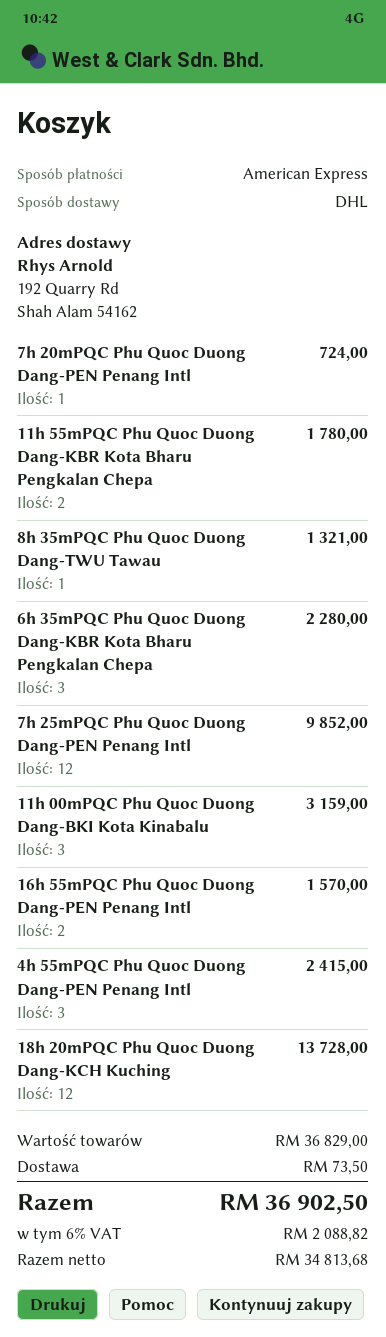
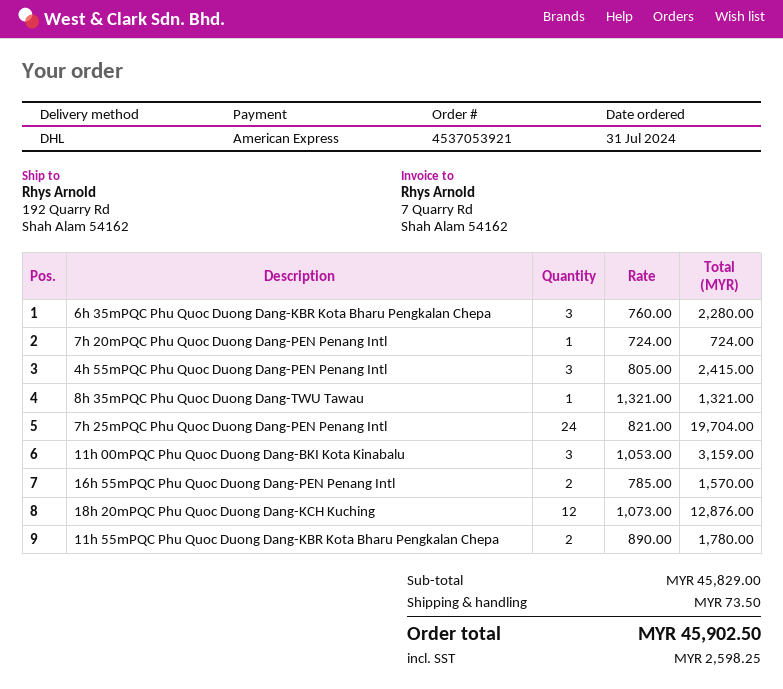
7h 25mPQC Phu Quoc Duong Dang-PEN Penang Intl: 12 for 9852.00 -> 24 for 19704.00
18h 20mPQC Phu Quoc Duong Dang-KCH Kuching: 12 for 13728.00 -> 12 for 12876.00
subtotal: 36829.00 -> 45829.00
tax: 2088.82 -> 2598.25
total: 36902.50 -> 45902.50

